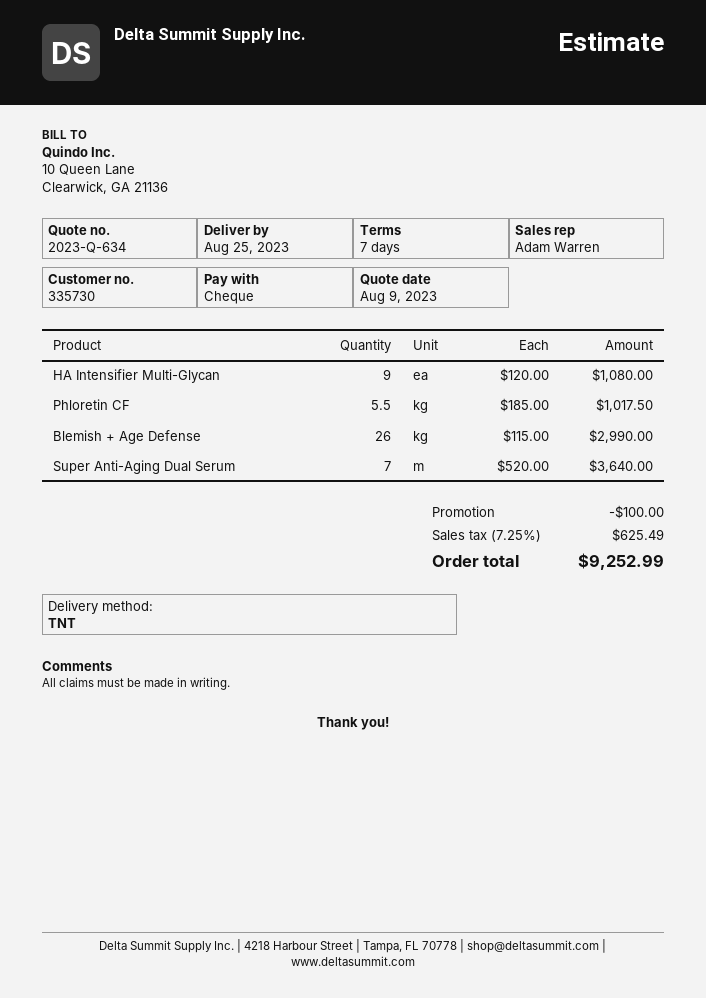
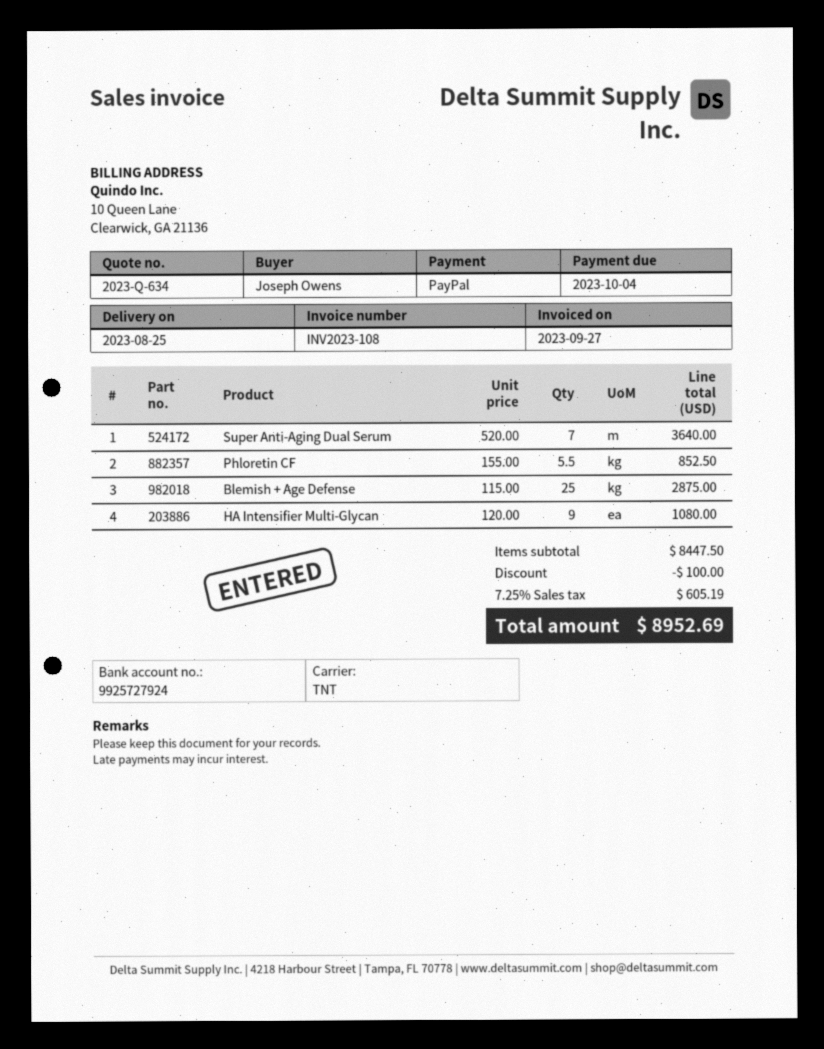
payment method: cheque -> PayPal
Phloretin CF: 5.5 x 185.00 = 1017.50 -> 5.5 x 155.00 = 852.50
Blemish + Age Defense: 26 x 115.00 = 2990.00 -> 25 x 115.00 = 2875.00
tax: 7.25% = 625.49 -> 7.25% = 605.19
total: 9252.99 -> 8952.69

